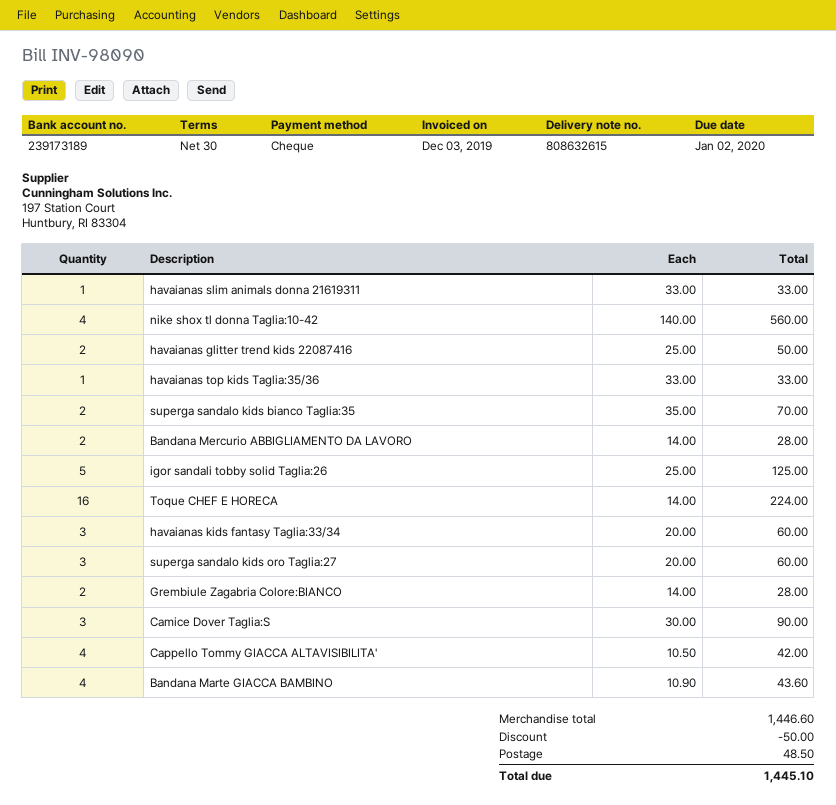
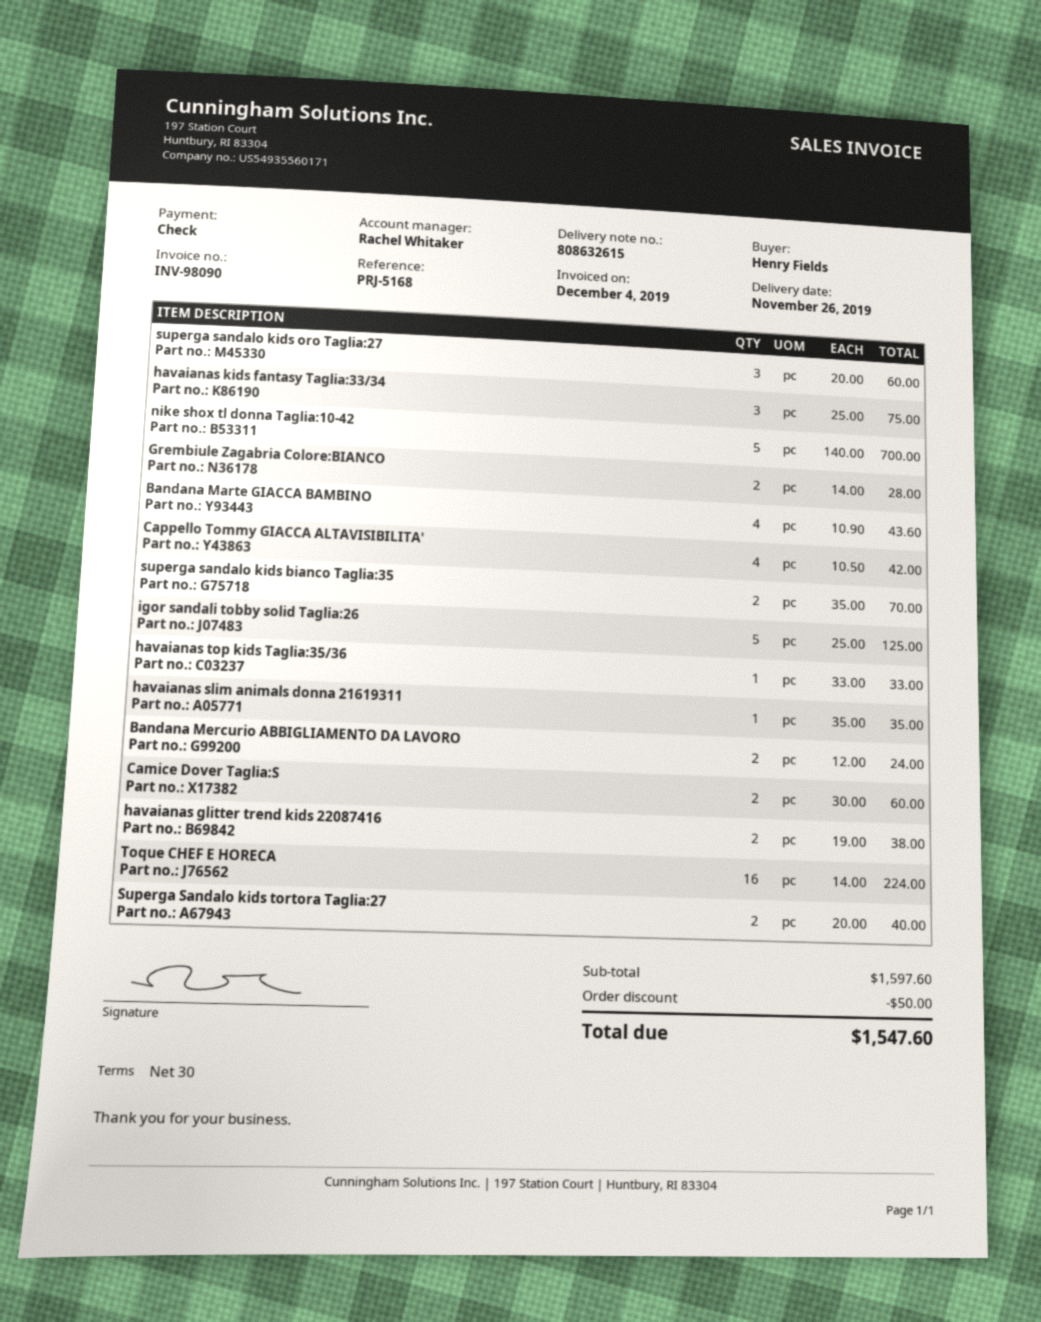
invoice date: 2019-12-03 -> 2019-12-04
havaianas slim animals donna 21619311: 1 x 33.00 = 33.00 -> 1 x 35.00 = 35.00
nike shox tl donna Taglia:10-42: 4 x 140.00 = 560.00 -> 5 x 140.00 = 700.00
havaianas glitter trend kids 22087416: 2 x 25.00 = 50.00 -> 2 x 19.00 = 38.00
Bandana Mercurio ABBIGLIAMENTO DA LAVORO: 2 x 14.00 = 28.00 -> 2 x 12.00 = 24.00
havaianas kids fantasy Taglia:33/34: 3 x 20.00 = 60.00 -> 3 x 25.00 = 75.00
Camice Dover Taglia:S: 3 x 30.00 = 90.00 -> 2 x 30.00 = 60.00
Superga Sandalo kids tortora Taglia:27: none -> 2 x 20.00 = 40.00
subtotal: 1446.60 -> 1597.60
shipping: 48.50 -> none
total: 1445.10 -> 1547.60

